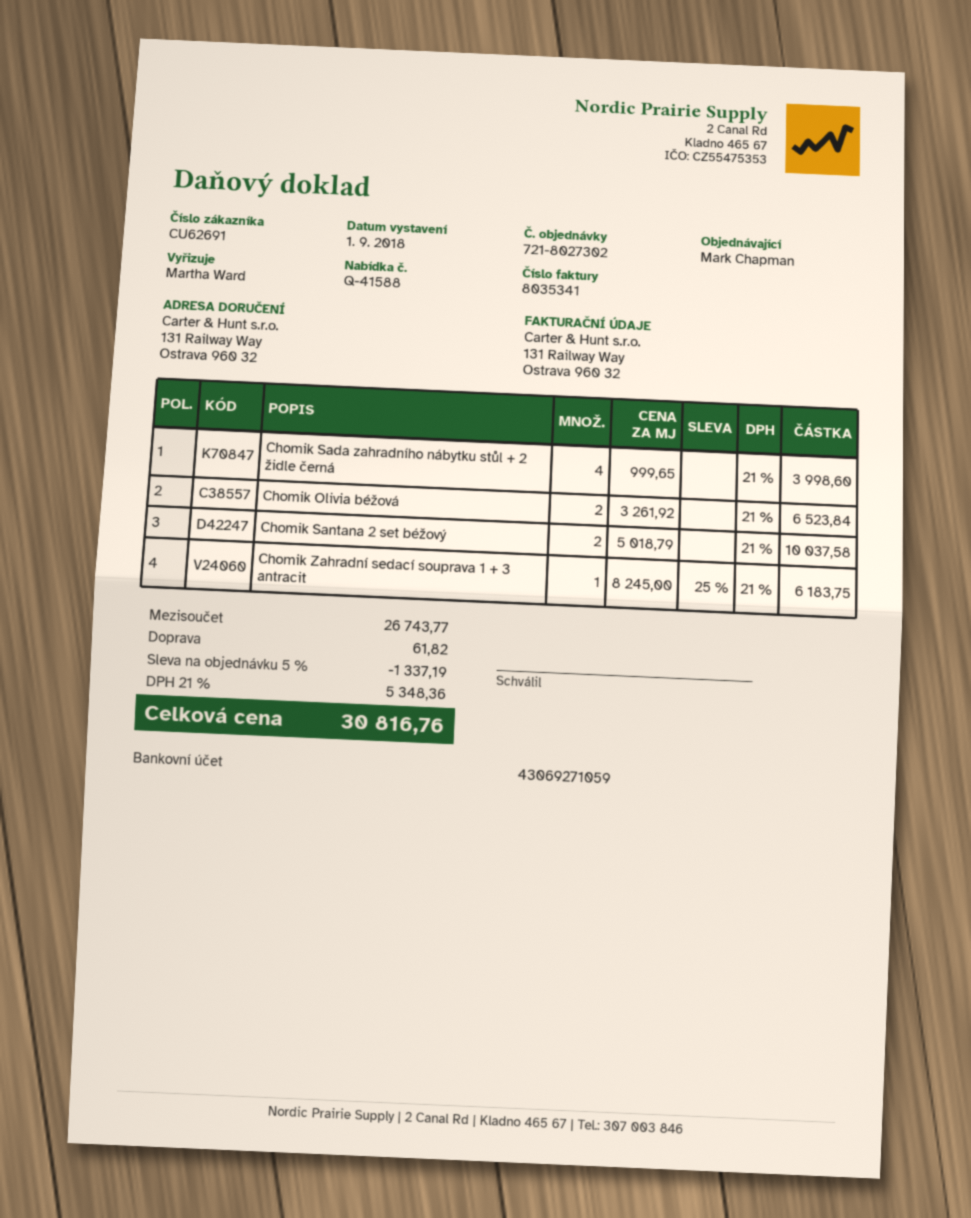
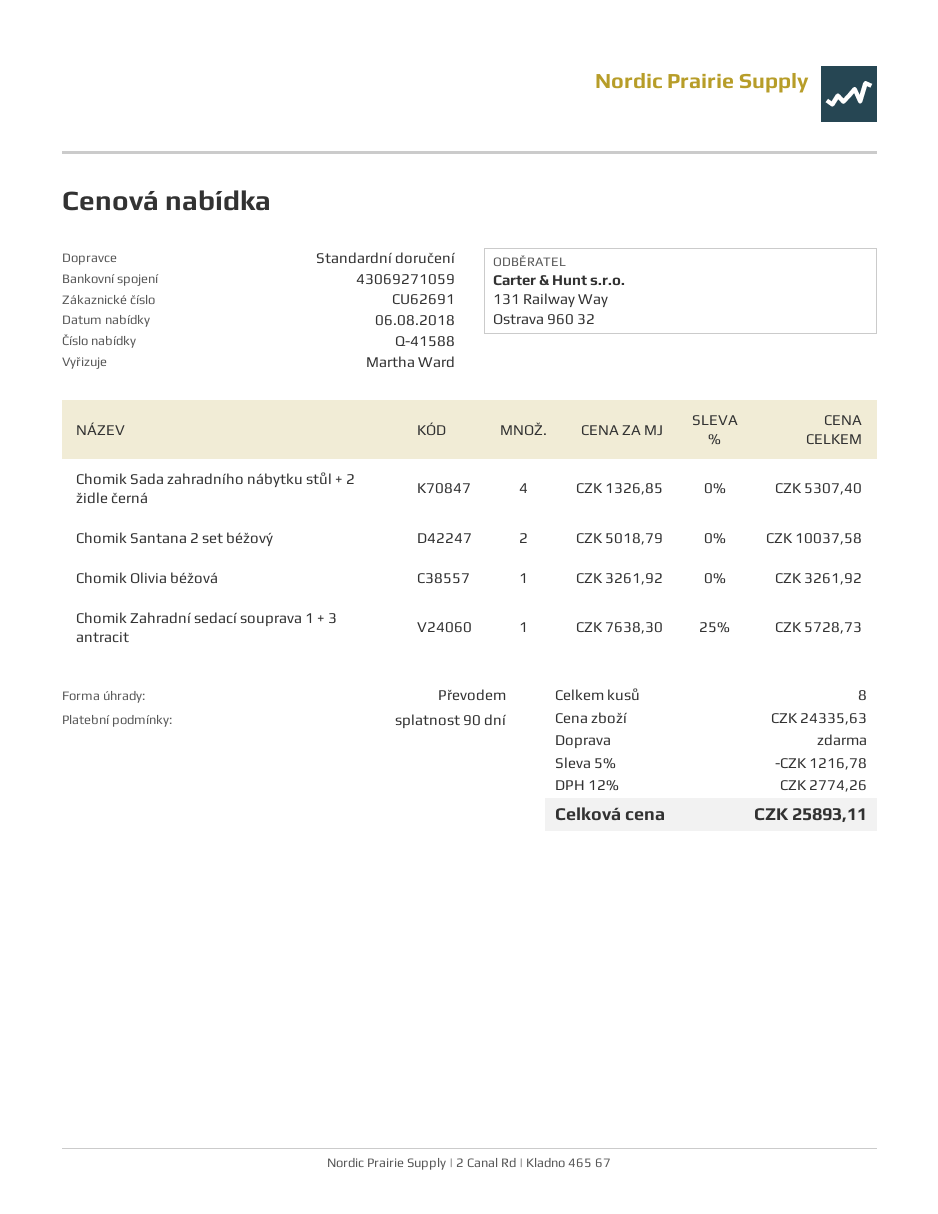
Chomik Sada zahradního nábytku stůl + 2 židle černá: 4 x 999.65 = 3998.60 -> 4 x 1326.85 = 5307.40
Chomik Olivia béžová: 2 x 3261.92 = 6523.84 -> 1 x 3261.92 = 3261.92
Chomik Zahradní sedací souprava 1 + 3 antracit: 1 x 8245.00 - 25% = 6183.75 -> 1 x 7638.30 - 25% = 5728.73
subtotal: 26743.77 -> 24335.63
discount: 5% = 1337.19 -> 5% = 1216.78
shipping: 61.82 -> 0.00
tax: 21% = 5348.36 -> 12% = 2774.26
total: 30816.76 -> 25893.11

